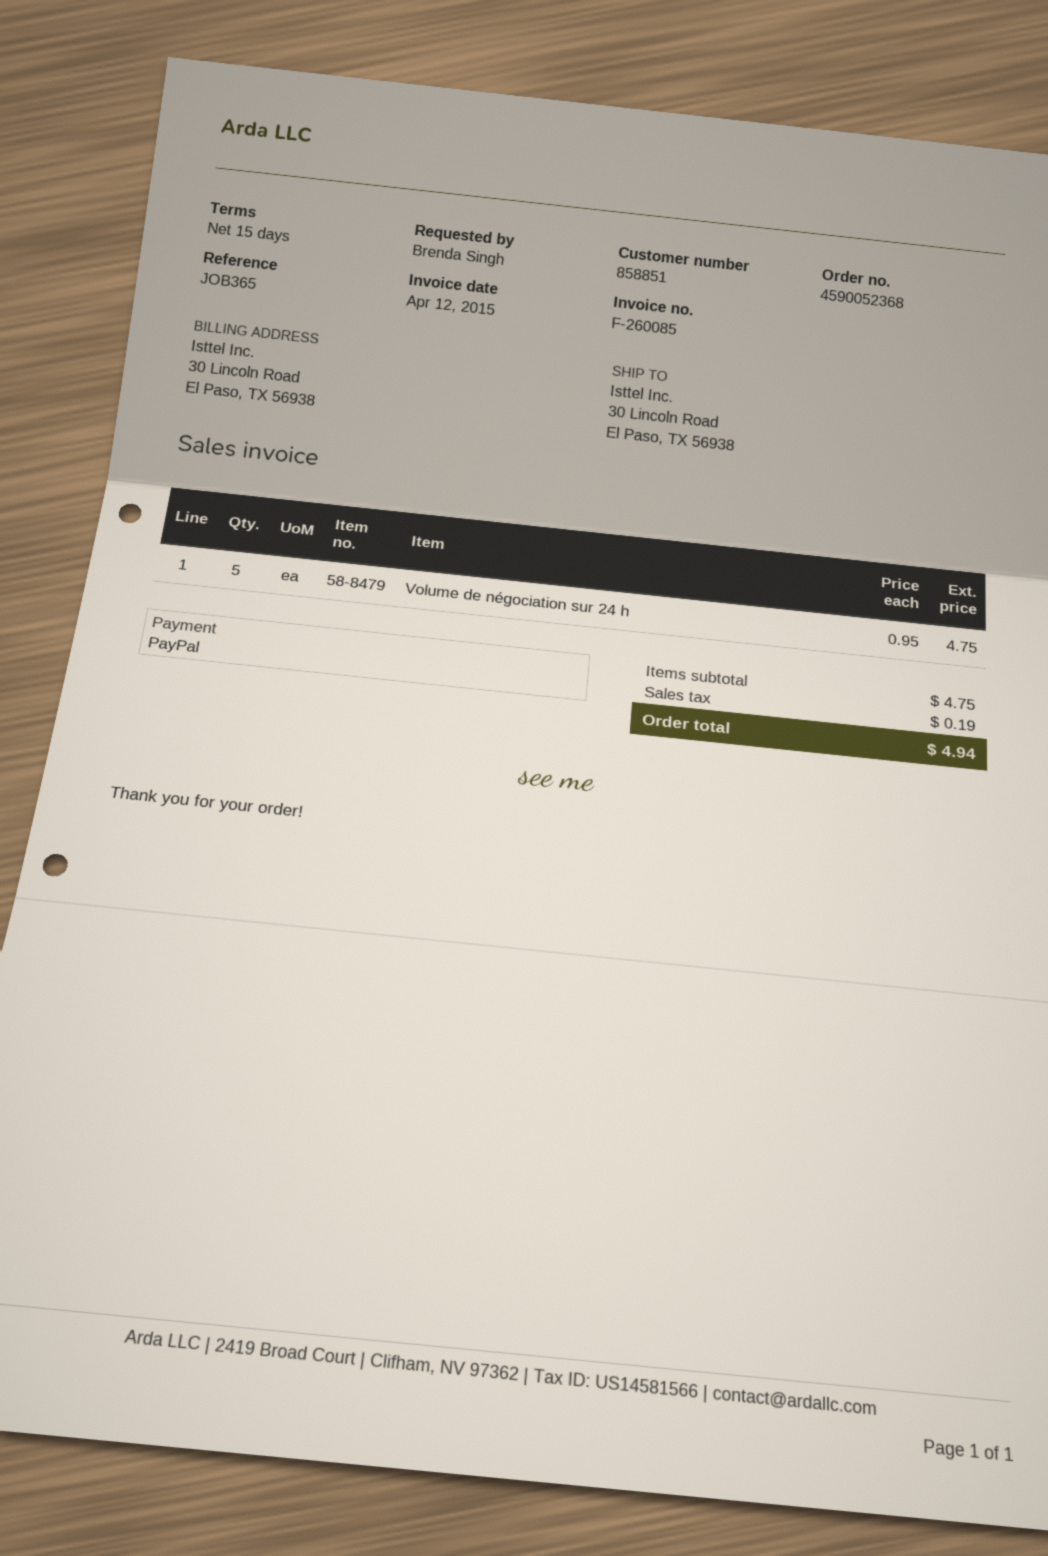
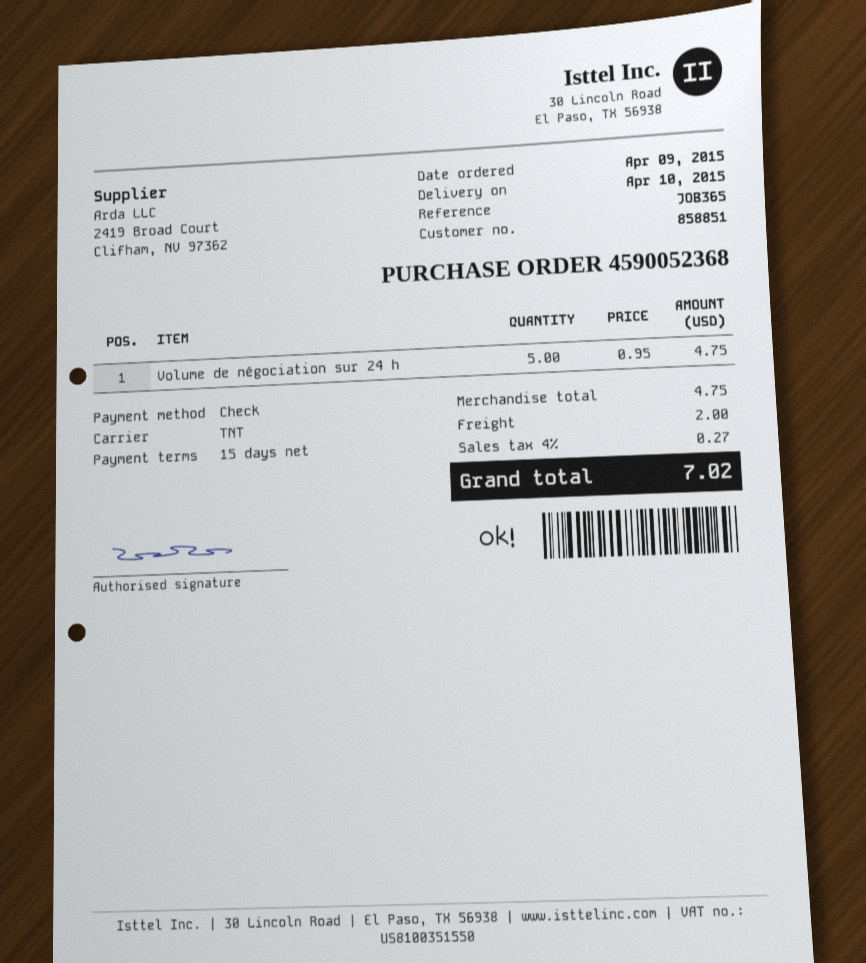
payment method: PayPal -> cheque
shipping: none -> 2.00
tax: 0.19 -> 0.27
total: 4.94 -> 7.02

